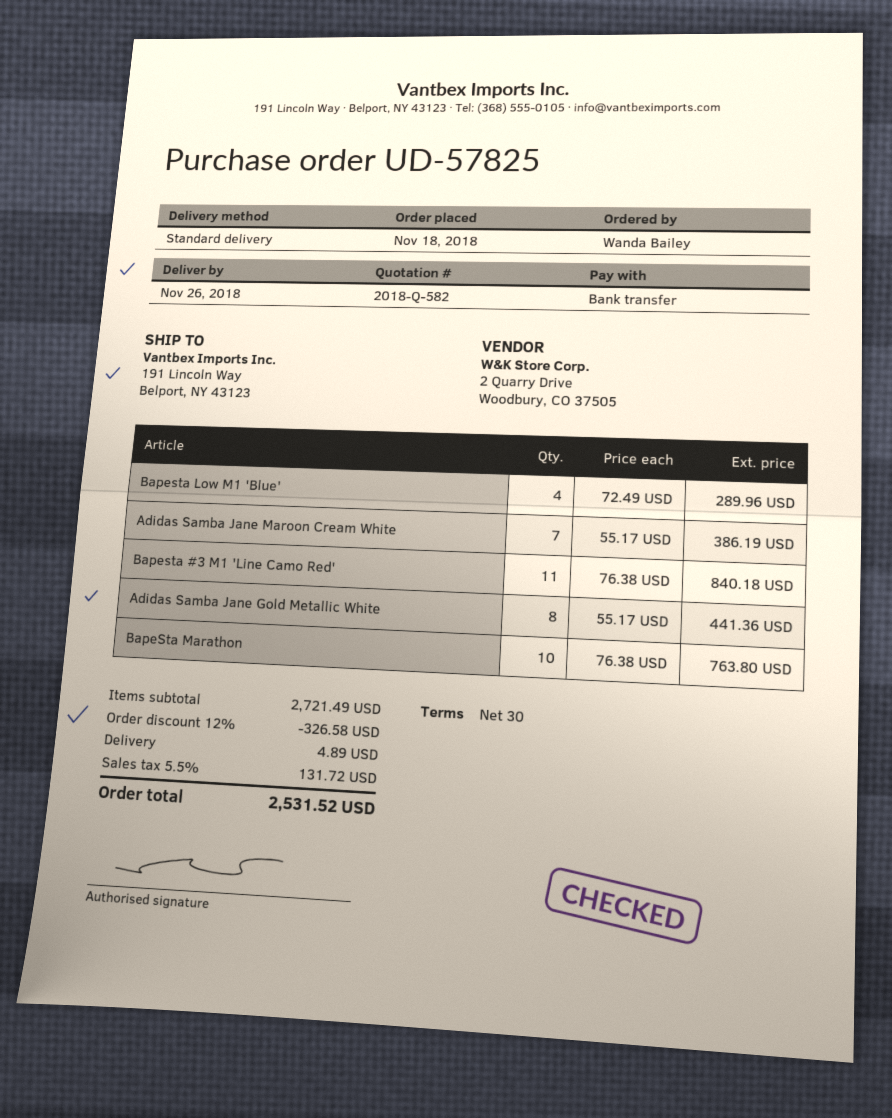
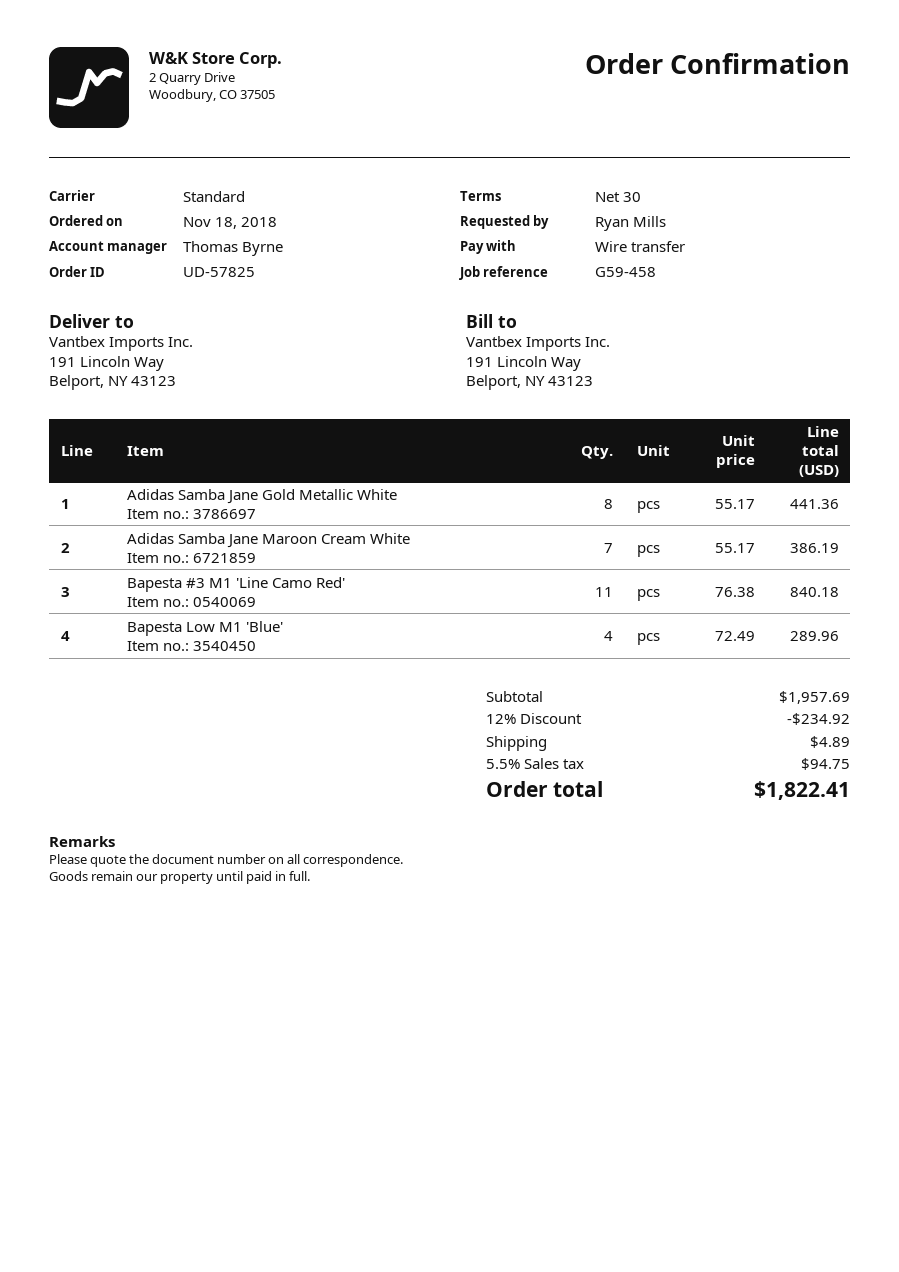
ordered by: Wanda Bailey -> Ryan Mills
BapeSta Marathon: 10 x 76.38 = 763.80 -> none
subtotal: 2721.49 -> 1957.69
discount: 12% = 326.58 -> 12% = 234.92
tax: 5.5% = 131.72 -> 5.5% = 94.75
total: 2531.52 -> 1822.41

